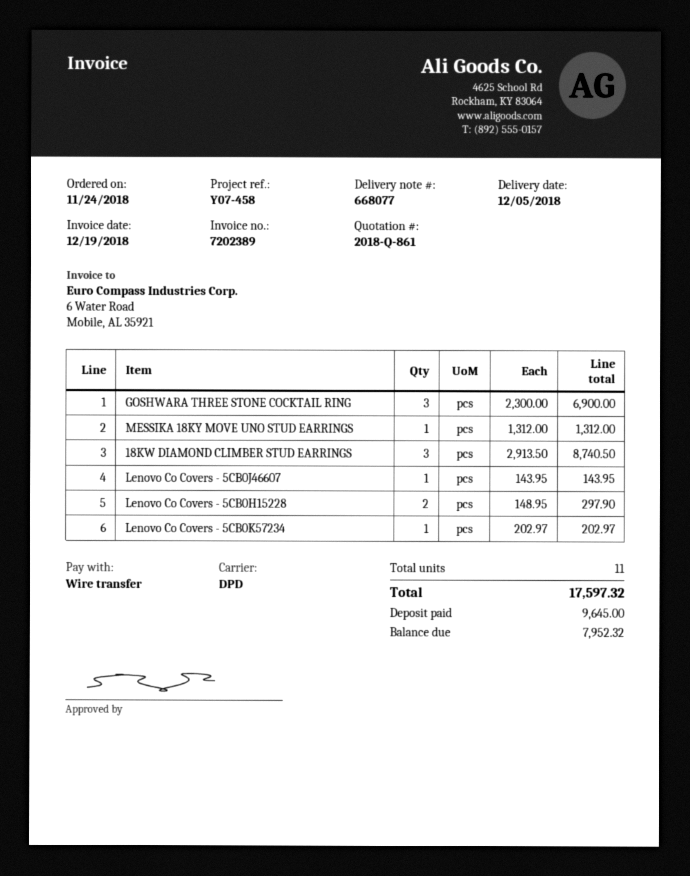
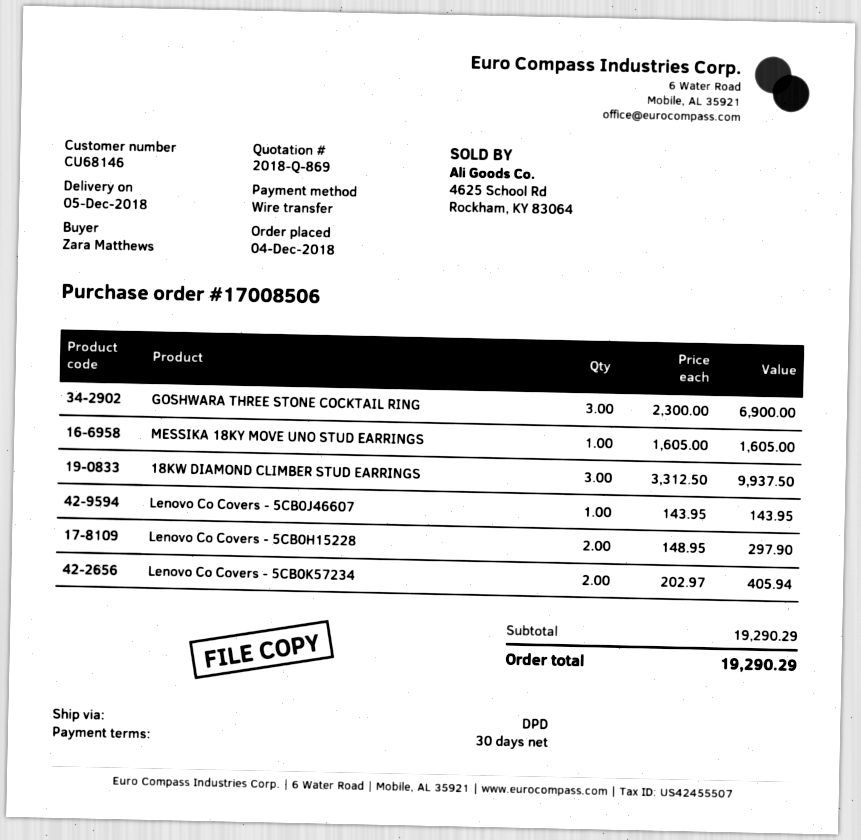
quote number: 2018-Q-861 -> 2018-Q-869
order date: 2018-11-24 -> 2018-12-04
MESSIKA 18KY MOVE UNO STUD EARRINGS: 1 x 1312.00 = 1312.00 -> 1 x 1605.00 = 1605.00
18KW DIAMOND CLIMBER STUD EARRINGS: 3 x 2913.50 = 8740.50 -> 3 x 3312.50 = 9937.50
Lenovo Co Covers - 5CB0K57234: 1 x 202.97 = 202.97 -> 2 x 202.97 = 405.94
total: 17597.32 -> 19290.29

